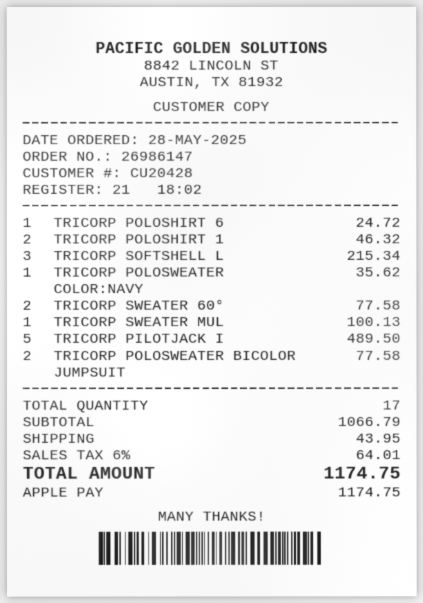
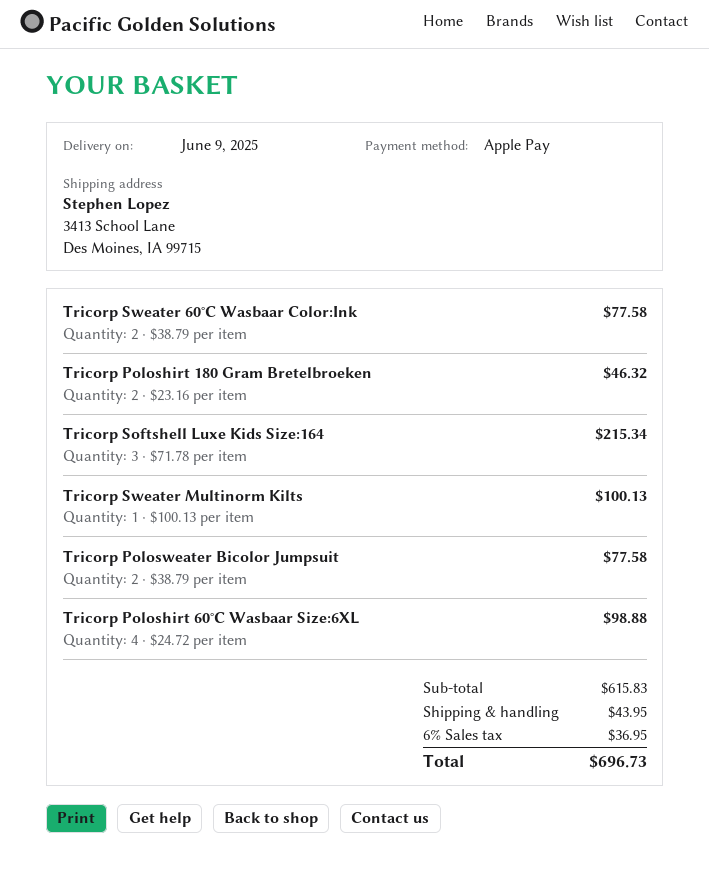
TRICORP POLOSHIRT 6: 1 for 24.72 -> 4 for 98.88
TRICORP POLOSWEATER COLOR:NAVY: 1 for 35.62 -> none
TRICORP PILOTJACK I: 5 for 489.50 -> none
subtotal: 1066.79 -> 615.83
tax: 6% = 64.01 -> 6% = 36.95
total: 1174.75 -> 696.73

